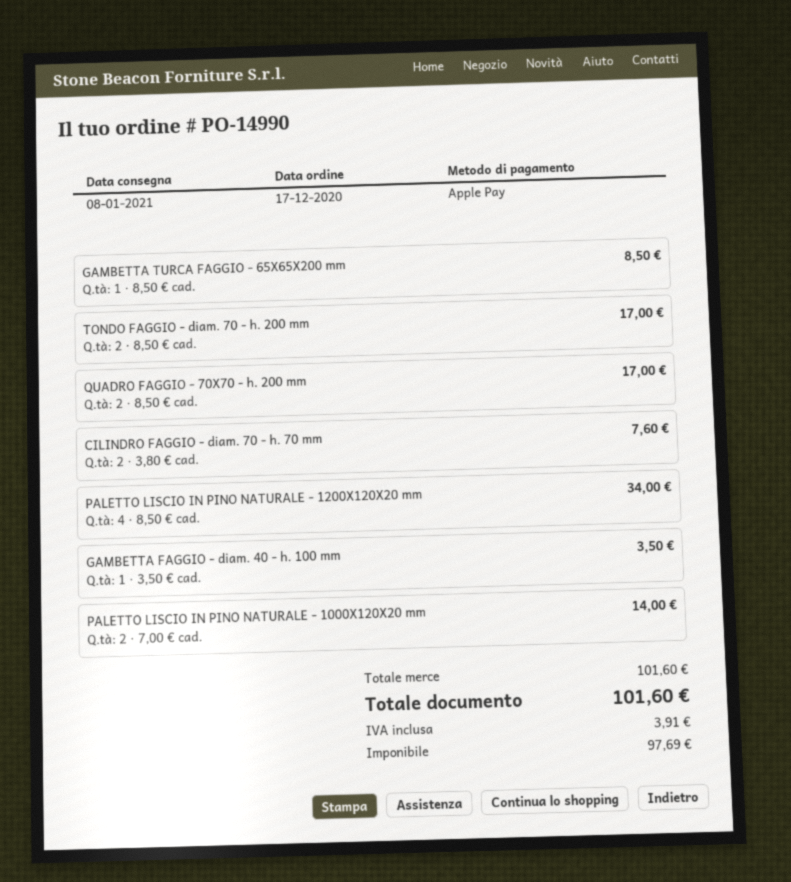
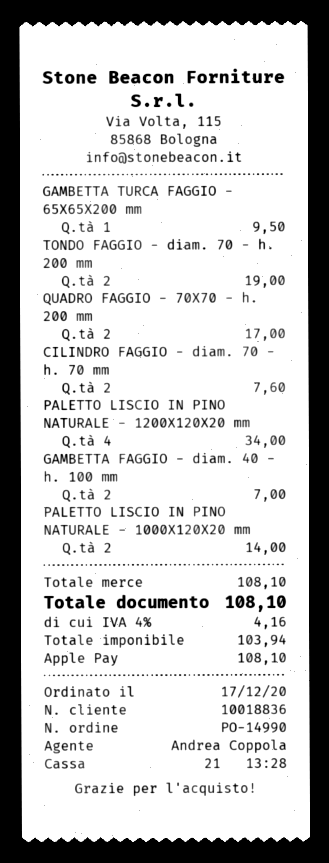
GAMBETTA TURCA FAGGIO - 65X65X200 mm: 1 for 8.50 -> 1 for 9.50
TONDO FAGGIO - diam. 70 - h. 200 mm: 2 for 17.00 -> 2 for 19.00
GAMBETTA FAGGIO - diam. 40 - h. 100 mm: 1 for 3.50 -> 2 for 7.00
subtotal: 101.60 -> 108.10
net: 97.69 -> 103.94
tax: 3.91 -> 4.16
total: 101.60 -> 108.10

